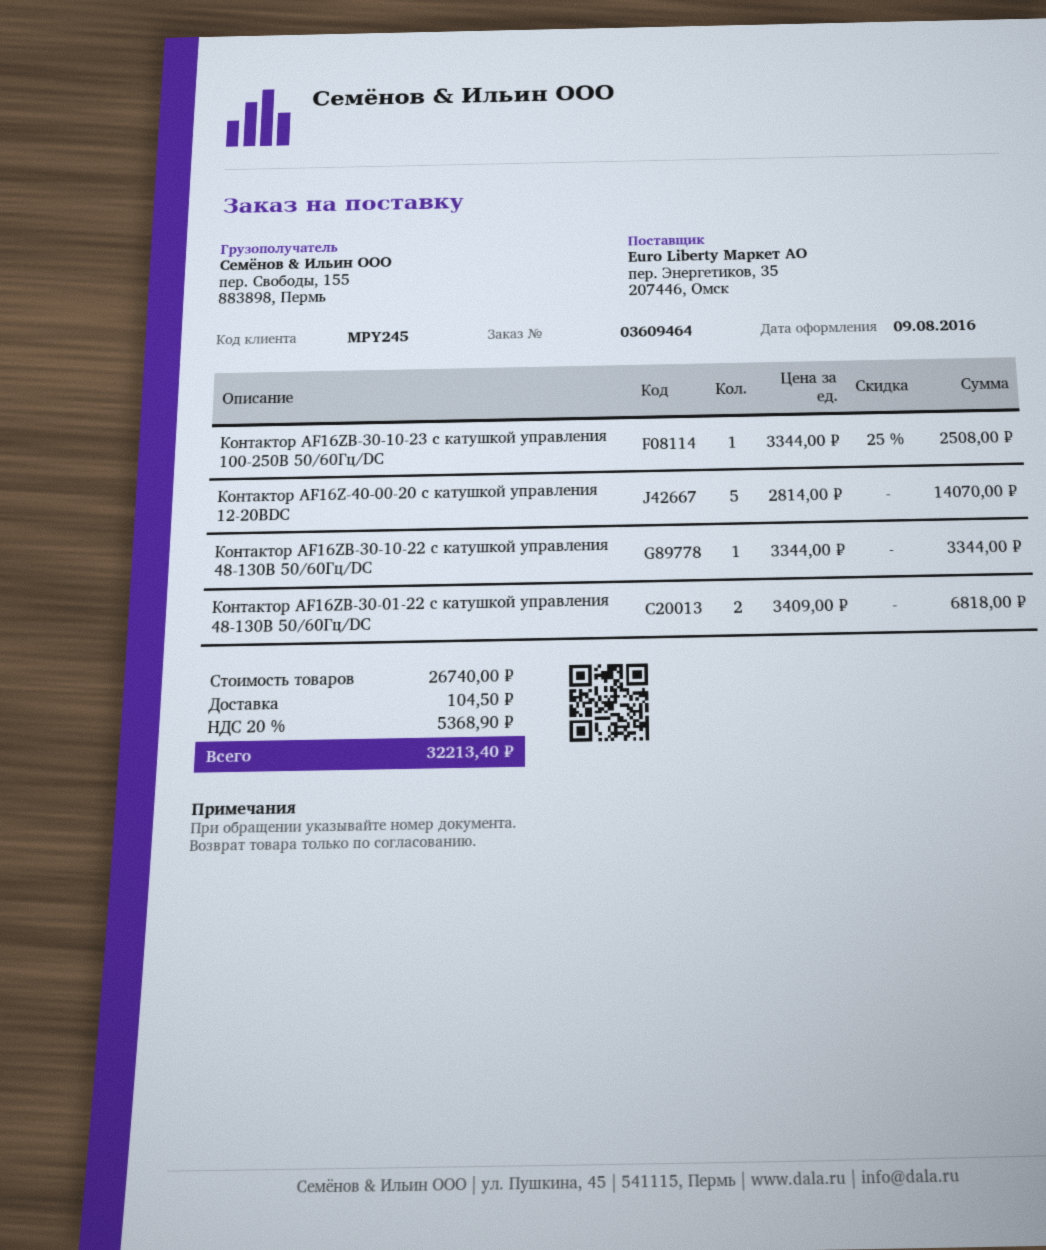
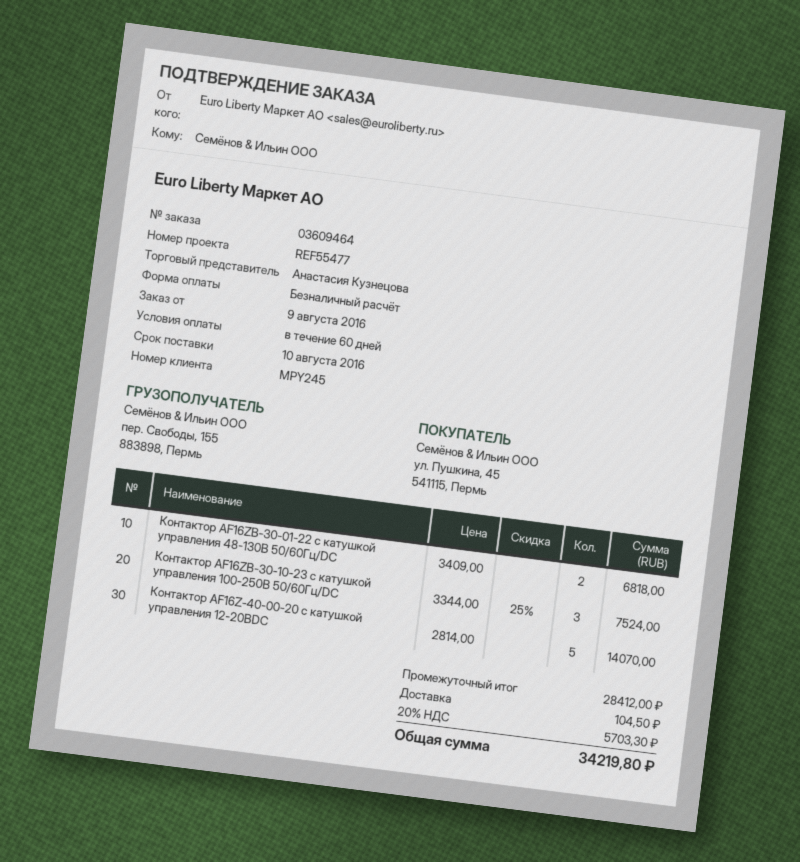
Контактор AF16ZB-30-10-23 с катушкой управления 100-250В 50/60Гц/DC: 1 x 3344.00 - 25% = 2508.00 -> 3 x 3344.00 - 25% = 7524.00
Контактор AF16ZB-30-10-22 с катушкой управления 48-130В 50/60Гц/DC: 1 x 3344.00 = 3344.00 -> none
subtotal: 26740.00 -> 28412.00
tax: 20% = 5368.90 -> 20% = 5703.30
total: 32213.40 -> 34219.80

